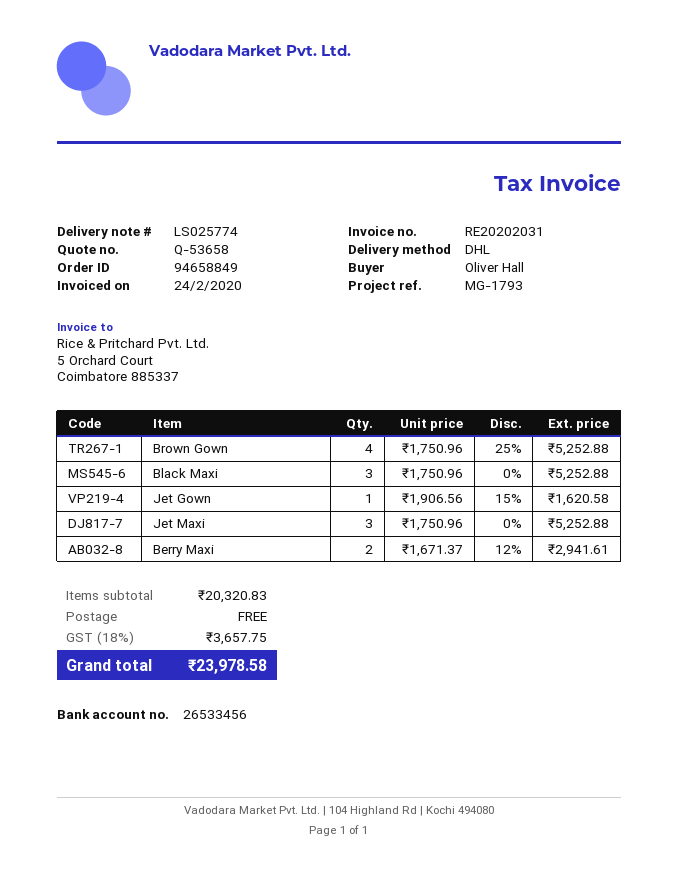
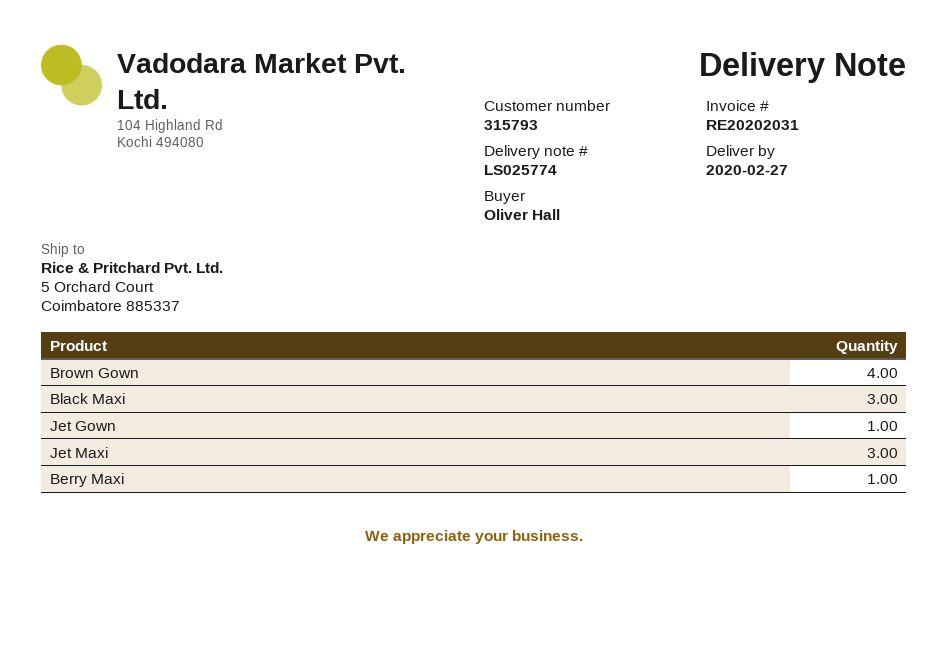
Berry Maxi: 2 -> 1

